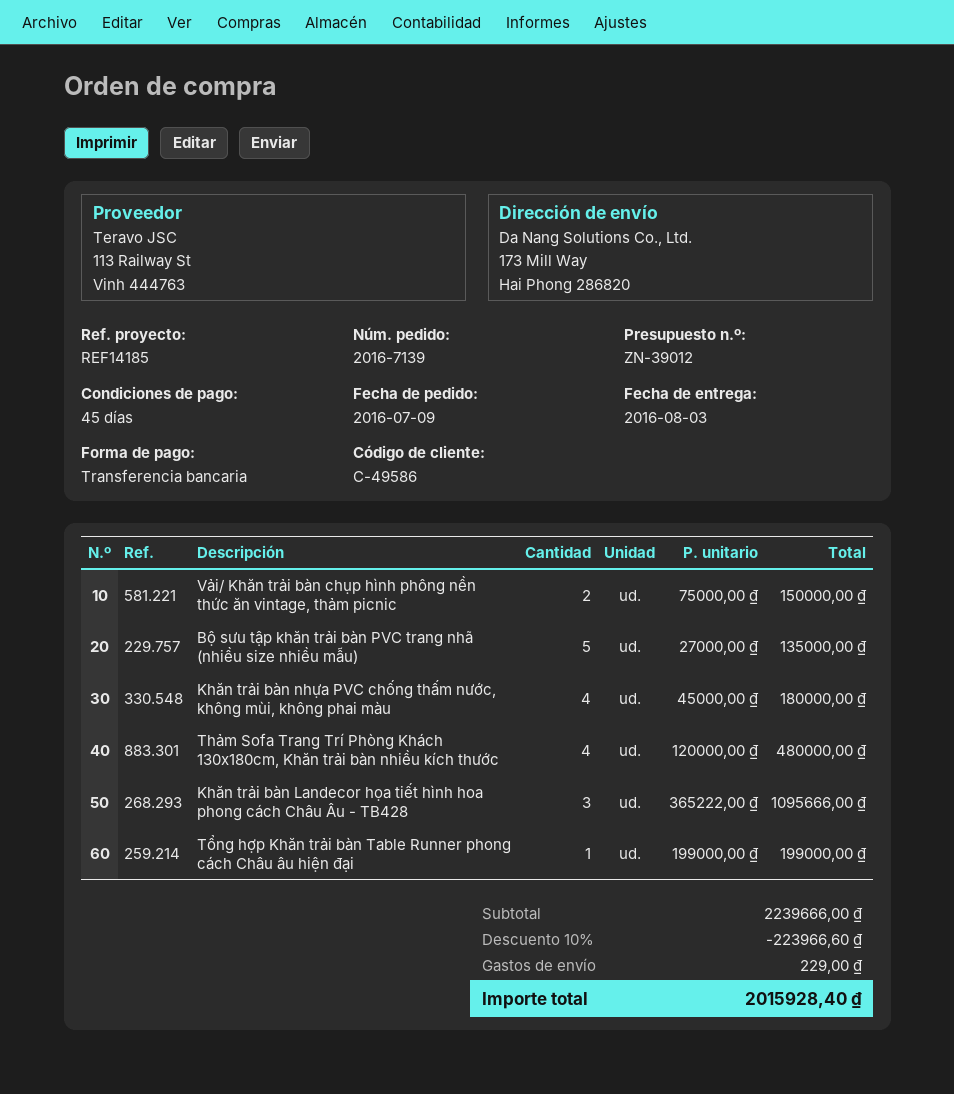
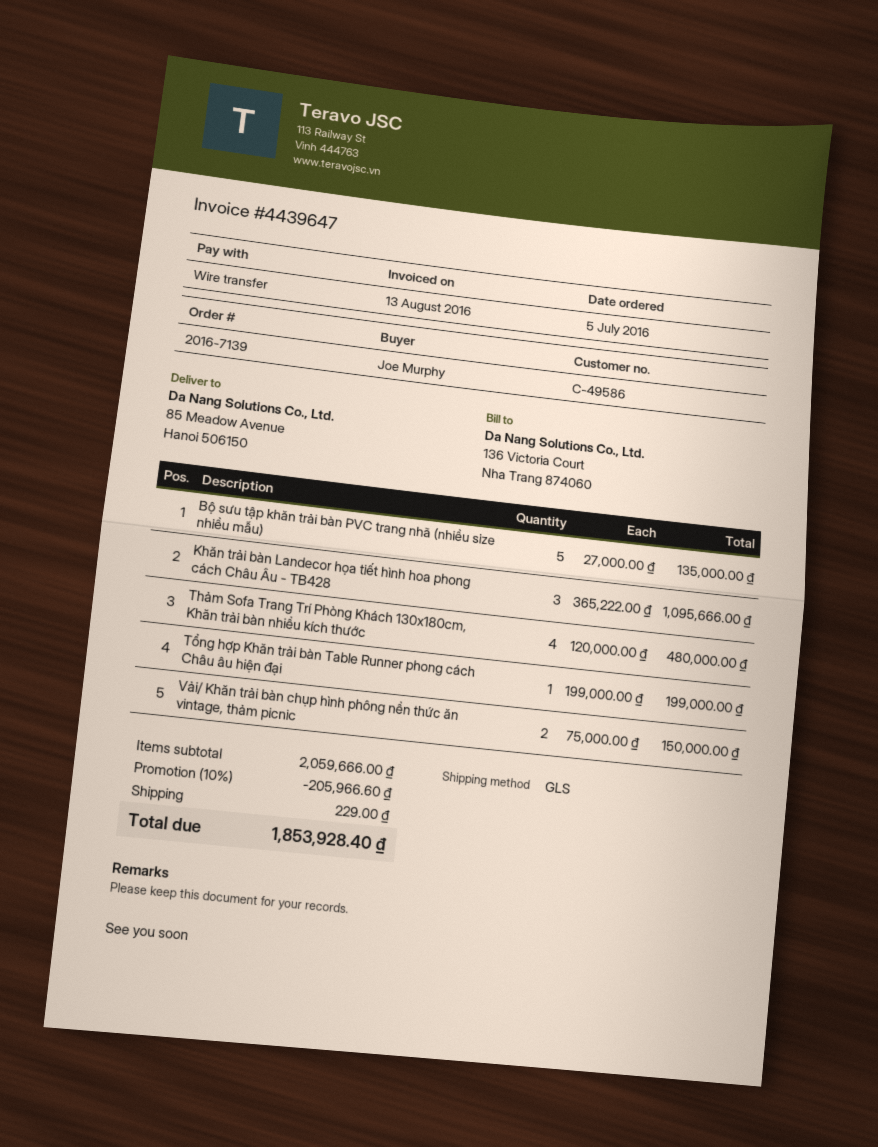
order date: 2016-07-09 -> 2016-07-05
ship to: 173 Mill Way, Hai Phong 286820 -> 85 Meadow Avenue, Hanoi 506150
Khăn trải bàn nhựa PVC chống thấm nước, không mùi, không phai màu: 4 x 45000.00 = 180000.00 -> none
subtotal: 2239666.00 -> 2059666.00
discount: 10% = 223966.60 -> 10% = 205966.60
total: 2015928.40 -> 1853928.40

